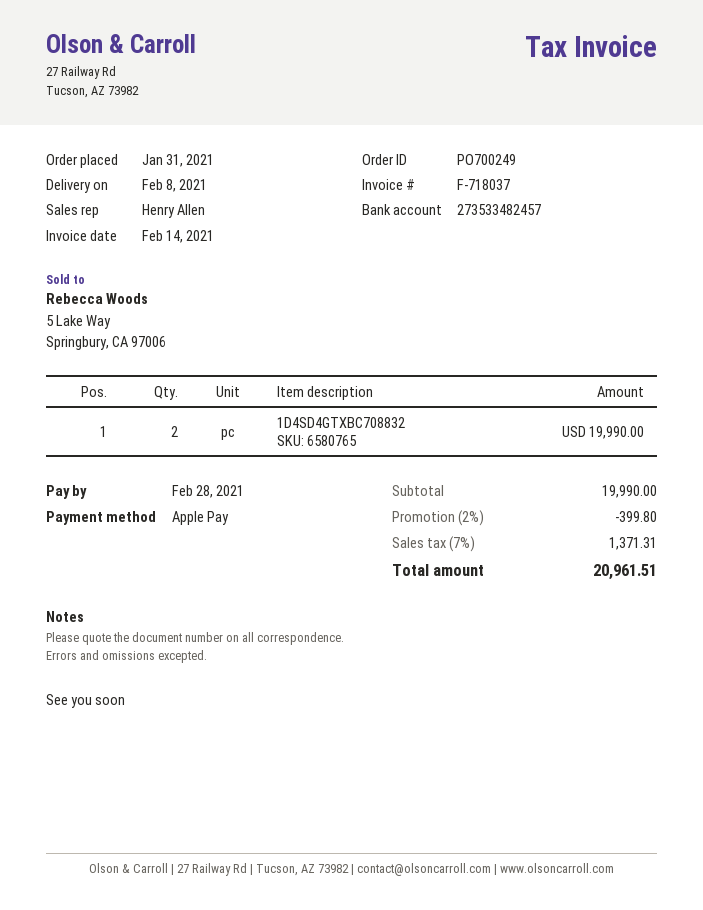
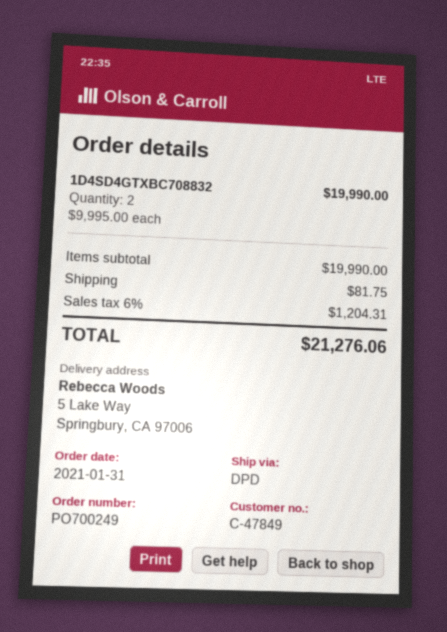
discount: 2% = 399.80 -> none
shipping: none -> 81.75
tax: 7% = 1371.31 -> 6% = 1204.31
total: 20961.51 -> 21276.06

